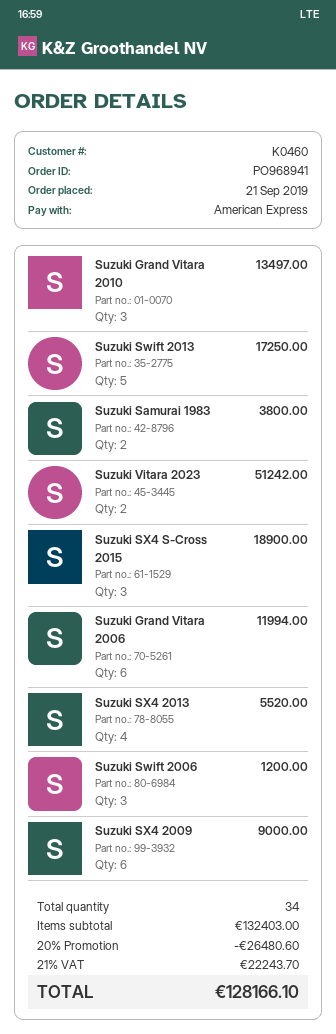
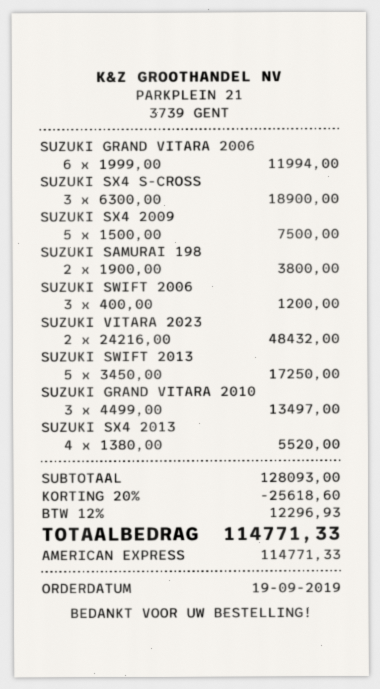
order date: 2019-09-21 -> 2019-09-19
Suzuki Vitara 2023: 2 for 51242.00 -> 2 for 48432.00
Suzuki SX4 2009: 6 for 9000.00 -> 5 for 7500.00
subtotal: 132403.00 -> 128093.00
discount: 20% = 26480.60 -> 20% = 25618.60
tax: 21% = 22243.70 -> 12% = 12296.93
total: 128166.10 -> 114771.33

